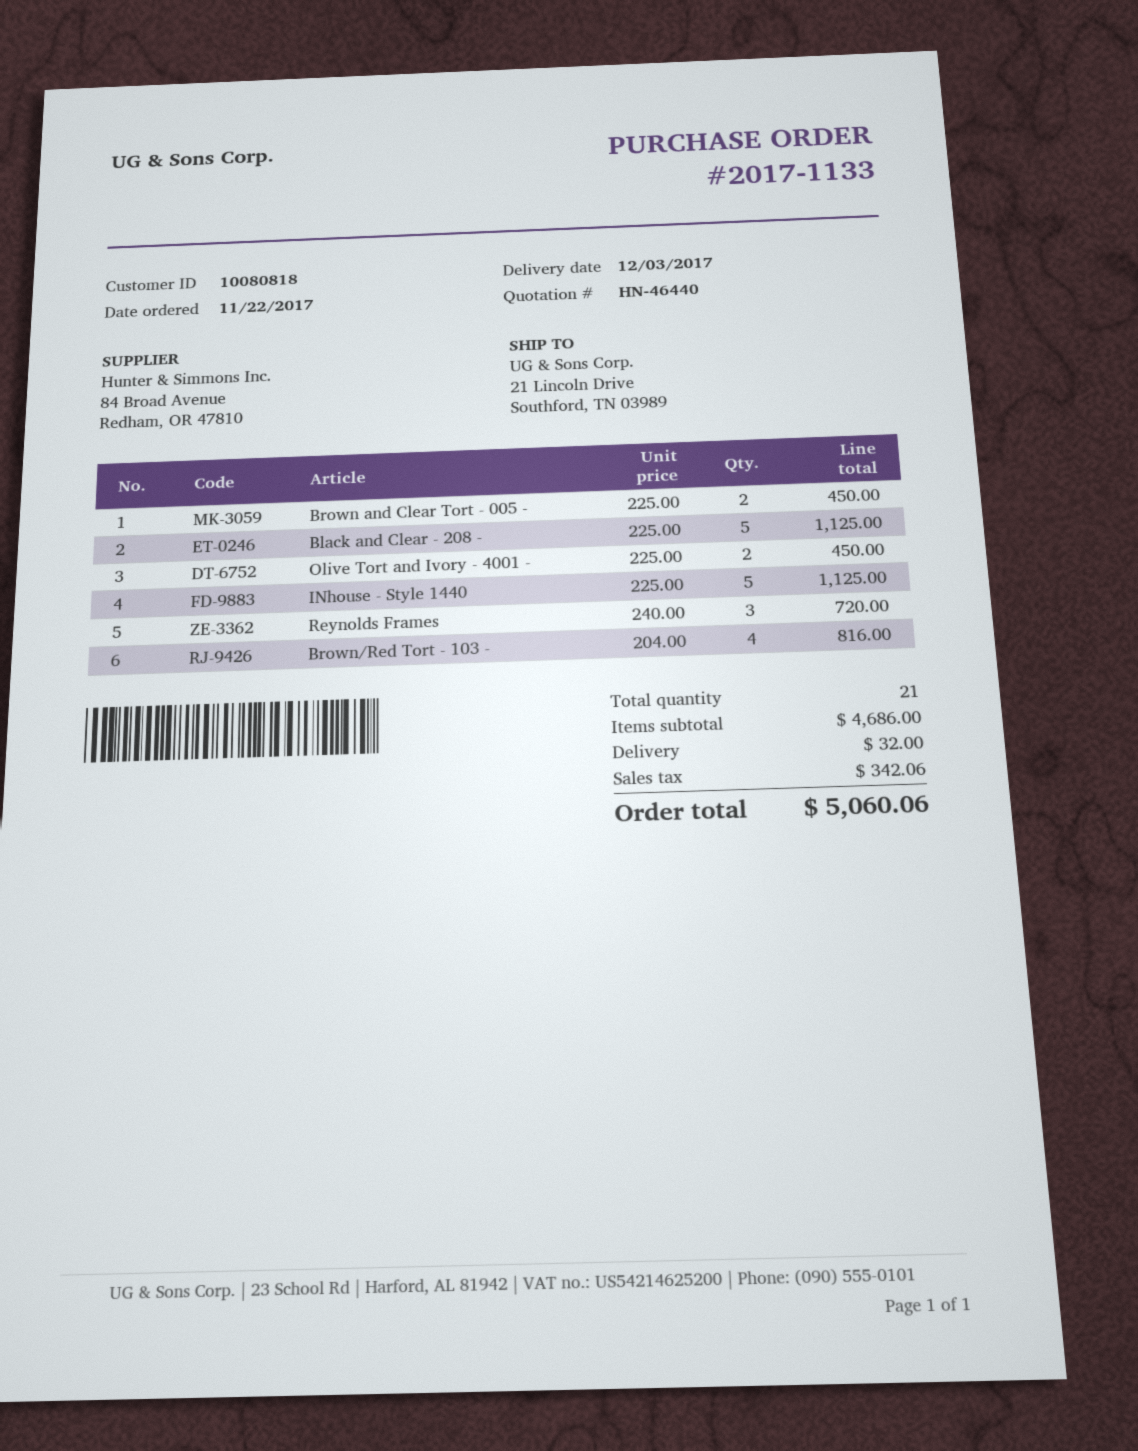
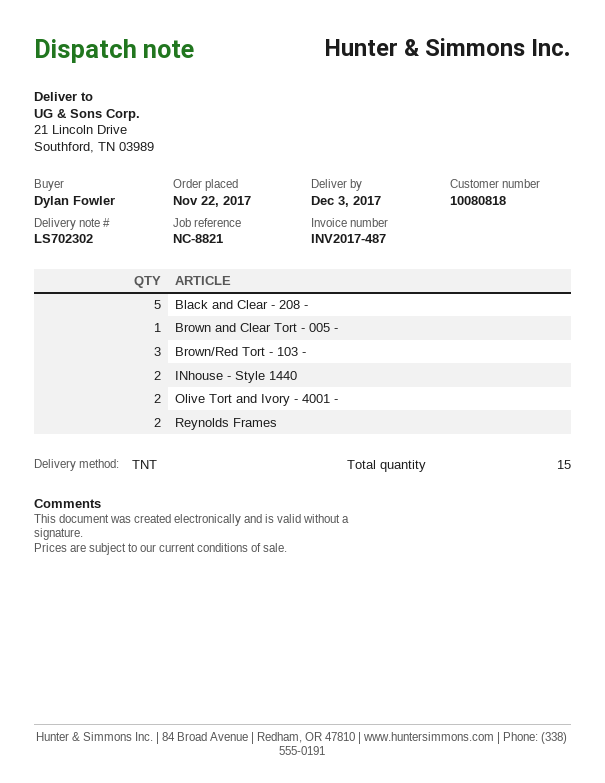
Brown and Clear Tort - 005 -: 2 -> 1
INhouse - Style 1440: 5 -> 2
Reynolds Frames: 3 -> 2
Brown/Red Tort - 103 -: 4 -> 3
total quantity: 21 -> 15

